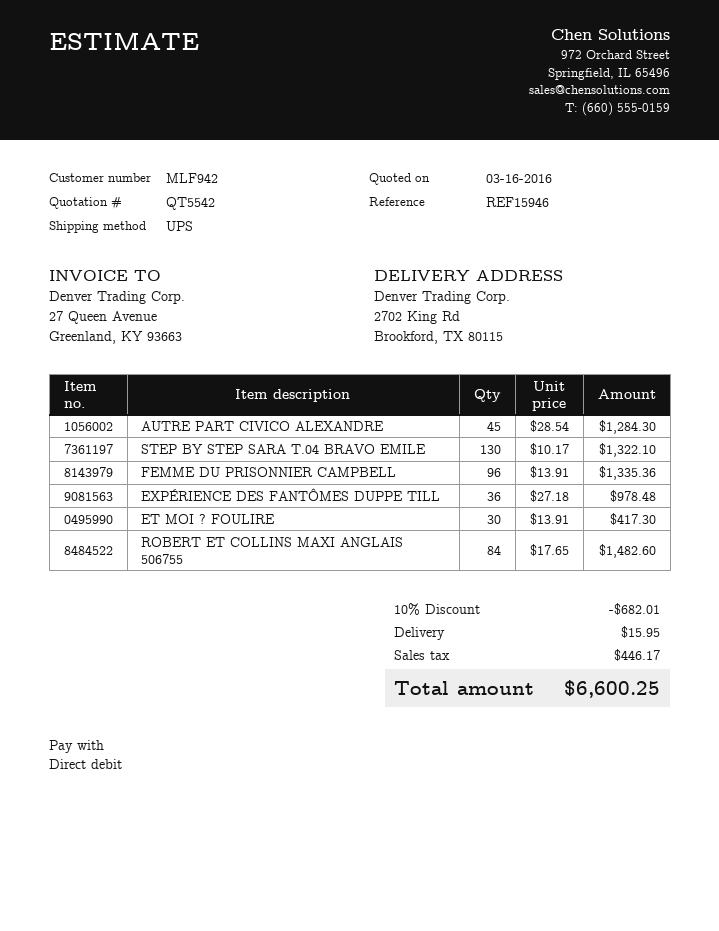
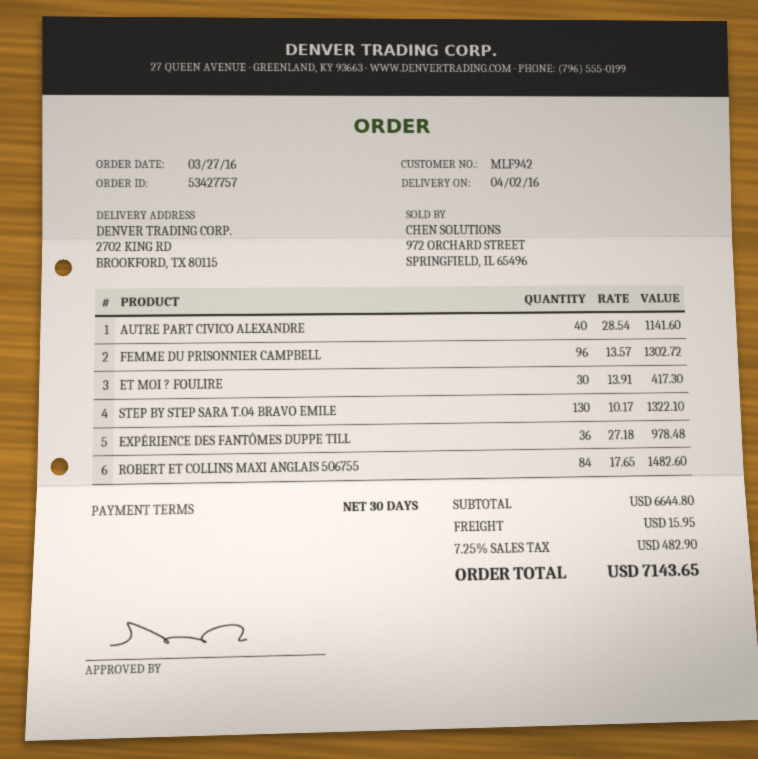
AUTRE PART CIVICO ALEXANDRE: 45 x 28.54 = 1284.30 -> 40 x 28.54 = 1141.60
FEMME DU PRISONNIER CAMPBELL: 96 x 13.91 = 1335.36 -> 96 x 13.57 = 1302.72
discount: 10% = 682.01 -> none
tax: 446.17 -> 482.90
total: 6600.25 -> 7143.65

